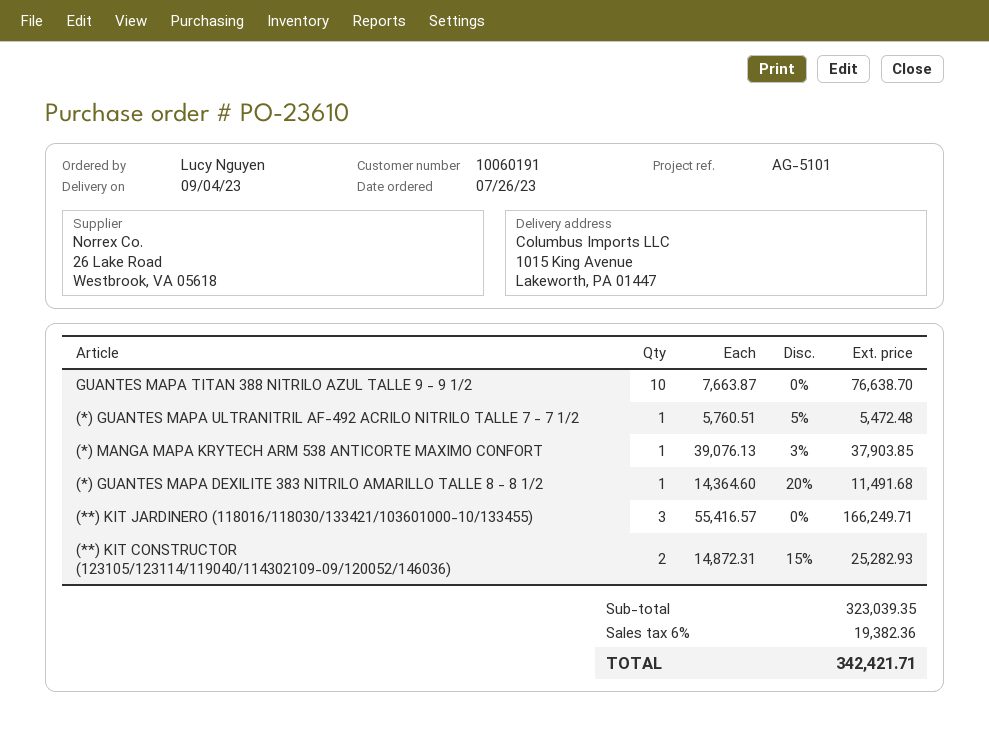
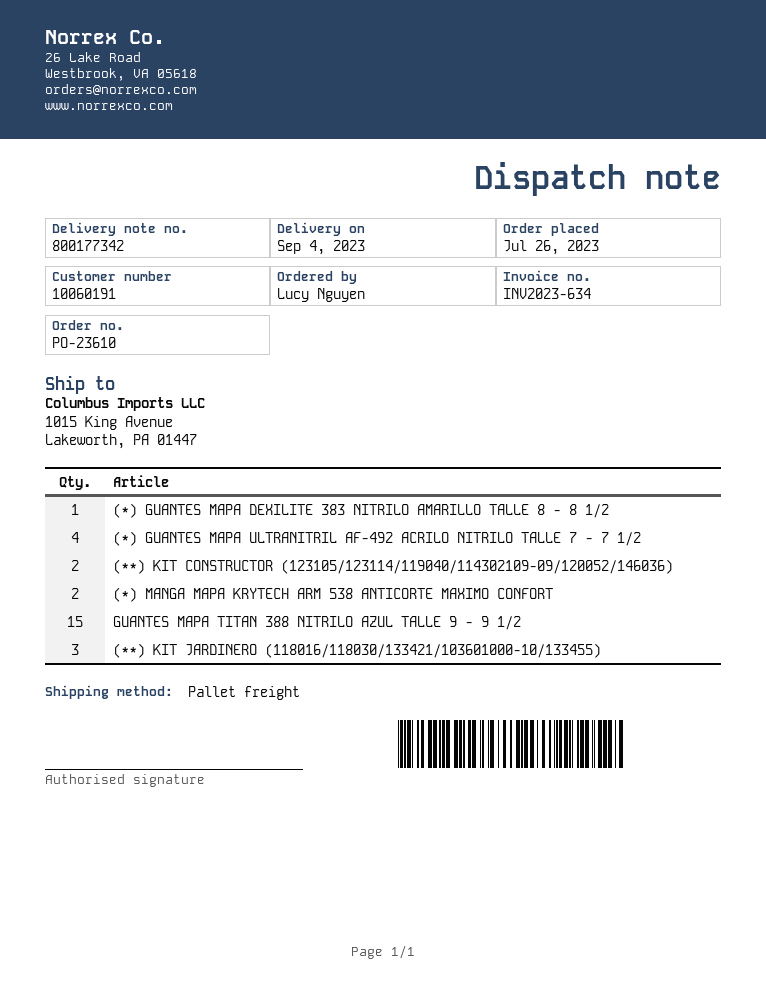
GUANTES MAPA TITAN 388 NITRILO AZUL TALLE 9 - 9 1/2: 10 -> 15
(*) GUANTES MAPA ULTRANITRIL AF-492 ACRILO NITRILO TALLE 7 - 7 1/2: 1 -> 4
(*) MANGA MAPA KRYTECH ARM 538 ANTICORTE MAXIMO CONFORT: 1 -> 2

